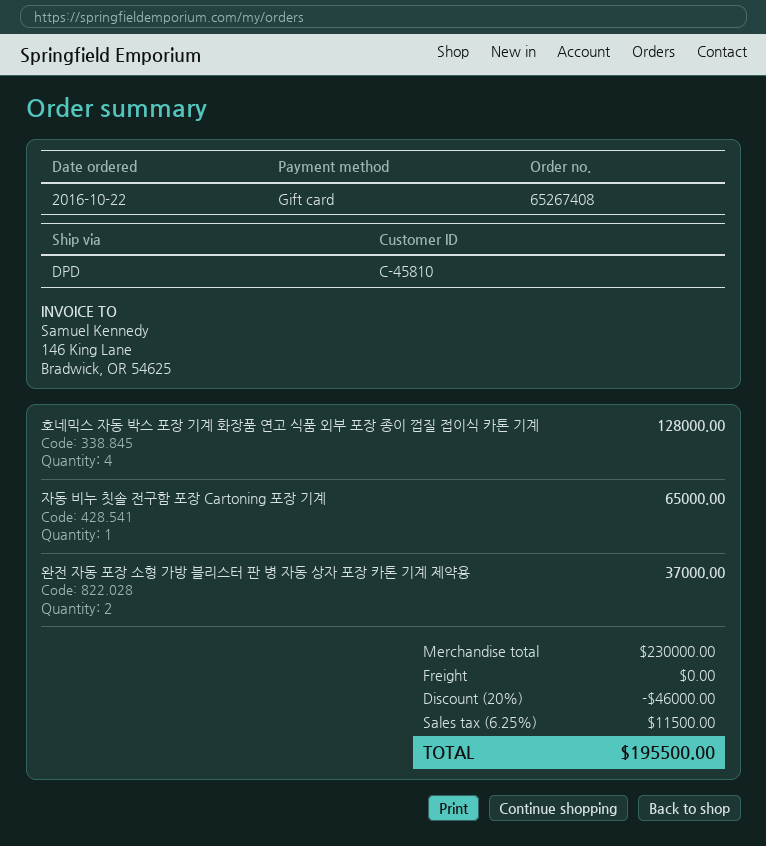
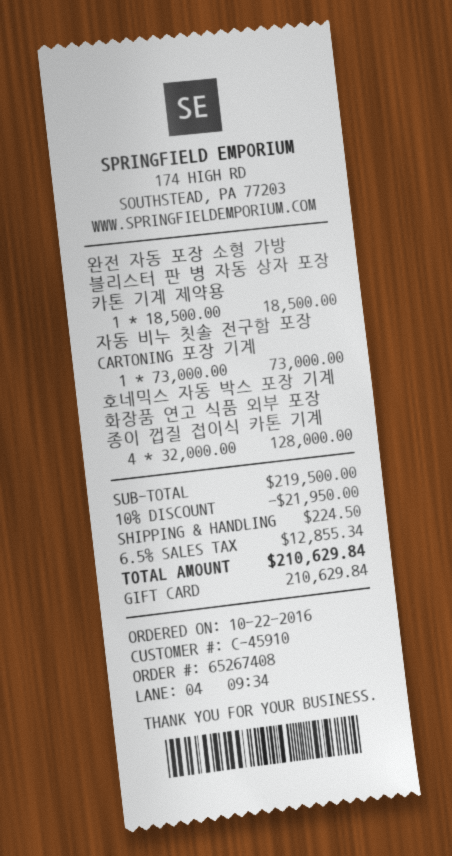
customer number: C-45810 -> C-45910
자동 비누 칫솔 전구함 포장 Cartoning 포장 기계: 1 for 65000.00 -> 1 for 73000.00
완전 자동 포장 소형 가방 블리스터 판 병 자동 상자 포장 카톤 기계 제약용: 2 for 37000.00 -> 1 for 18500.00
subtotal: 230000.00 -> 219500.00
discount: 20% = 46000.00 -> 10% = 21950.00
shipping: 0.00 -> 224.50
tax: 6.25% = 11500.00 -> 6.5% = 12855.34
total: 195500.00 -> 210629.84

